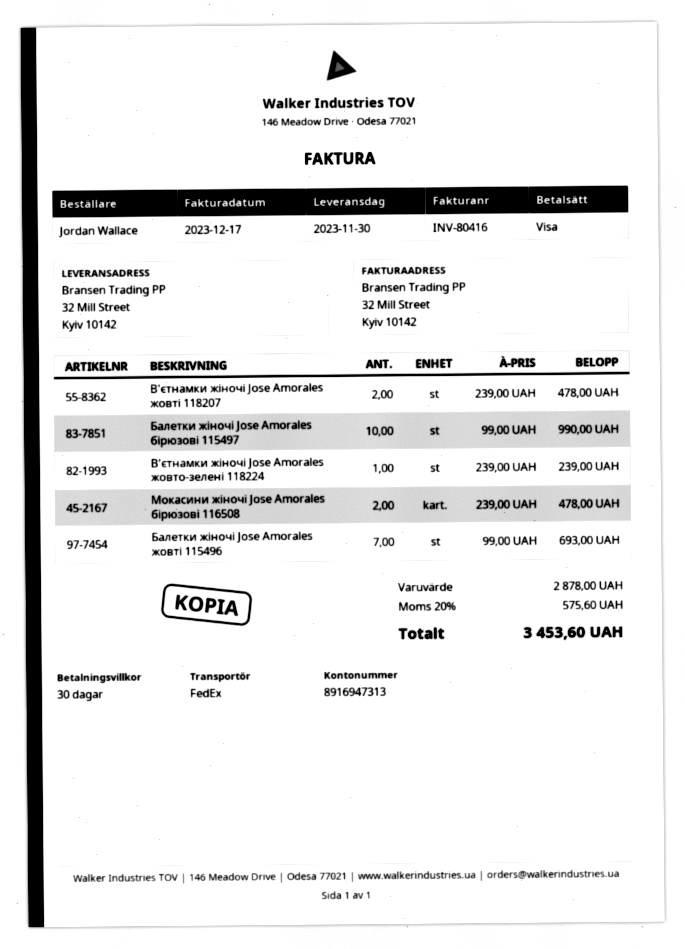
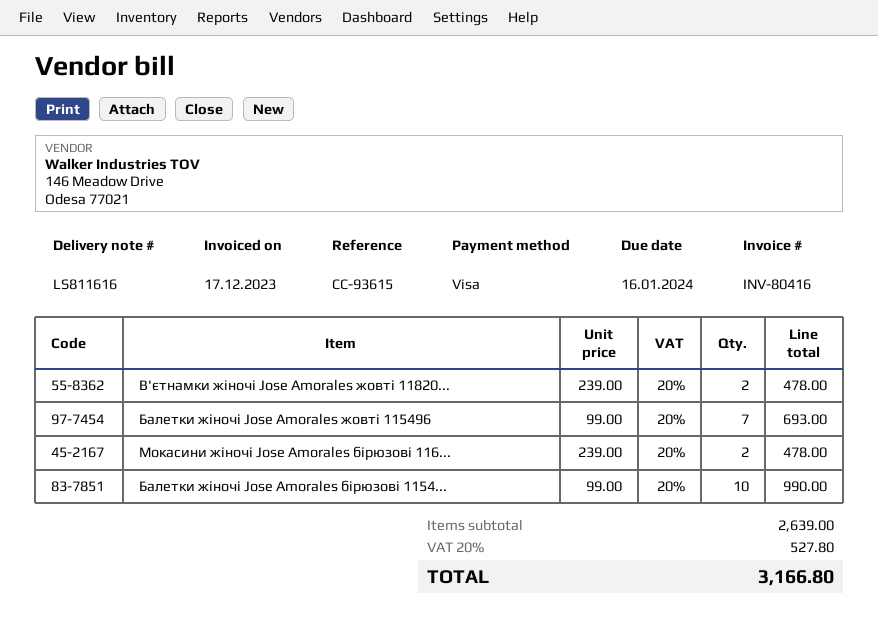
В'єтнамки жіночі Jose Amorales жовто-зелені 118224: 1 x 239.00 = 239.00 -> none
subtotal: 2878.00 -> 2639.00
tax: 20% = 575.60 -> 20% = 527.80
total: 3453.60 -> 3166.80

